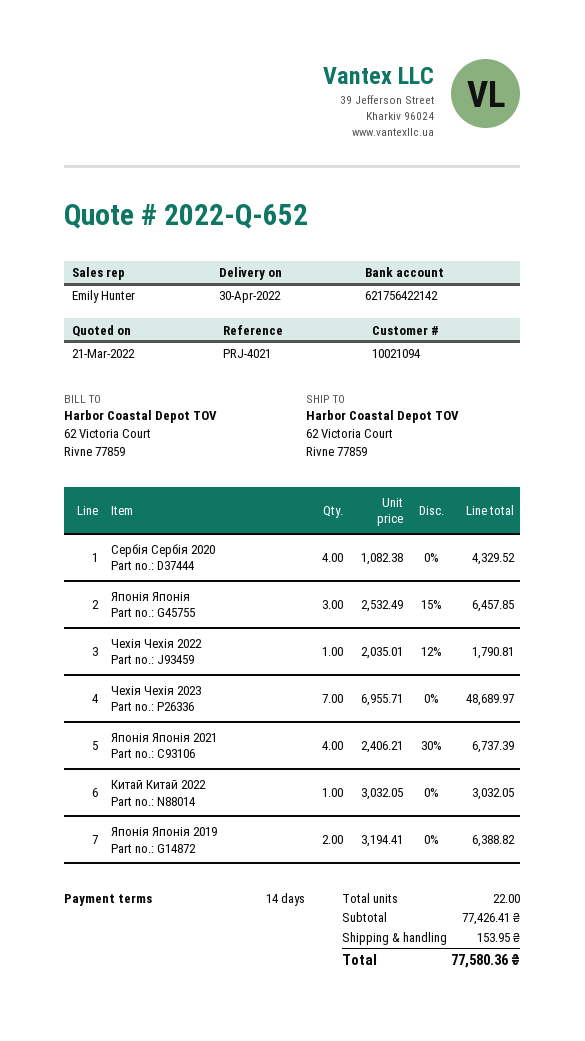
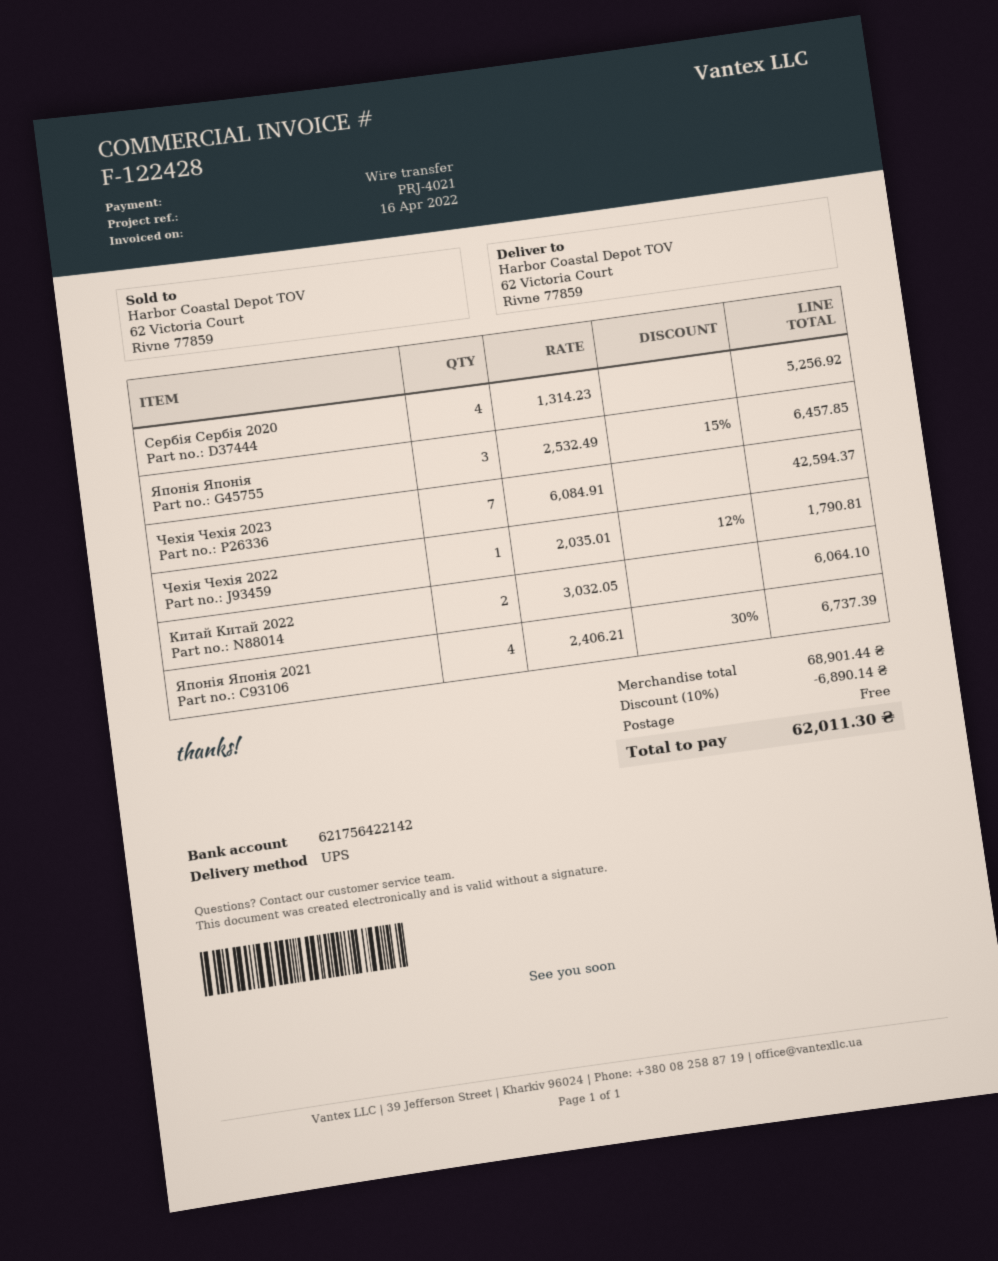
Сербія Сербія 2020: 4 x 1082.38 = 4329.52 -> 4 x 1314.23 = 5256.92
Чехія Чехія 2023: 7 x 6955.71 = 48689.97 -> 7 x 6084.91 = 42594.37
Китай Китай 2022: 1 x 3032.05 = 3032.05 -> 2 x 3032.05 = 6064.10
Японія Японія 2019: 2 x 3194.41 = 6388.82 -> none
subtotal: 77426.41 -> 68901.44
discount: none -> 10% = 6890.14
shipping: 153.95 -> 0.00
total: 77580.36 -> 62011.30

